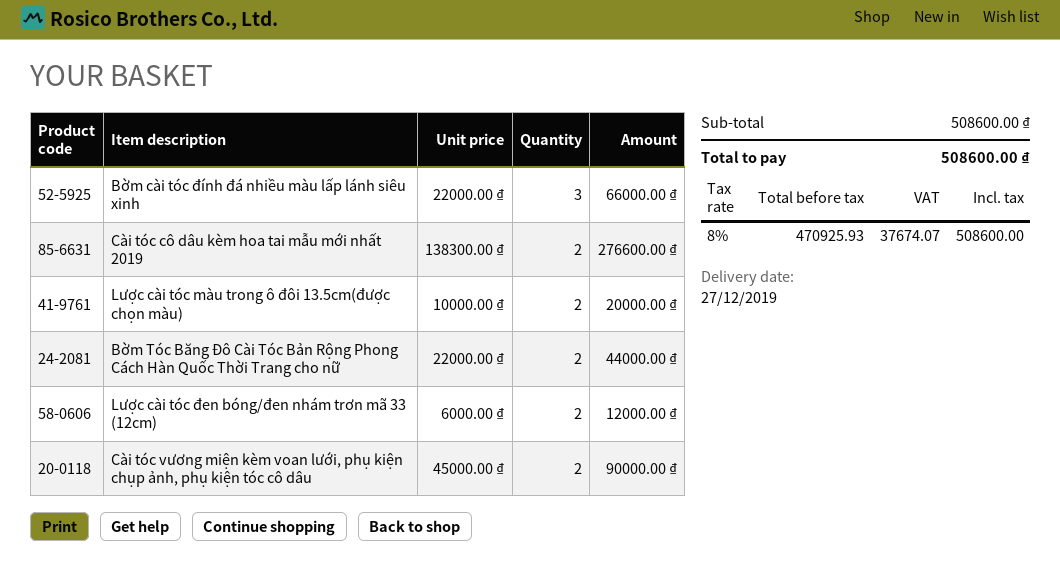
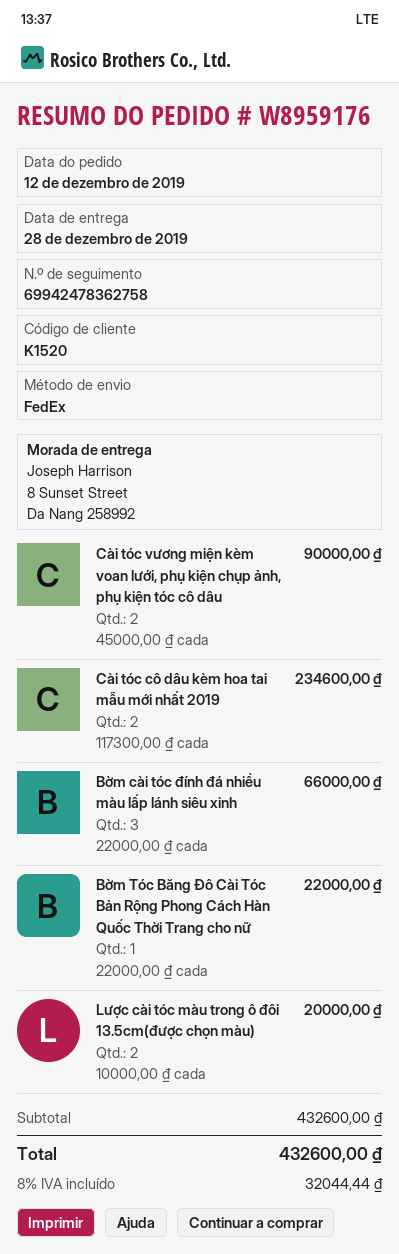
delivery date: 2019-12-27 -> 2019-12-28
Cài tóc cô dâu kèm hoa tai mẫu mới nhất 2019: 2 x 138300.00 = 276600.00 -> 2 x 117300.00 = 234600.00
Bờm Tóc Băng Đô Cài Tóc Bản Rộng Phong Cách Hàn Quốc Thời Trang cho nữ: 2 x 22000.00 = 44000.00 -> 1 x 22000.00 = 22000.00
Lược cài tóc đen bóng/đen nhám trơn mã 33 (12cm): 2 x 6000.00 = 12000.00 -> none
subtotal: 508600.00 -> 432600.00
tax: 8% = 37674.07 -> 8% = 32044.44
total: 508600.00 -> 432600.00

